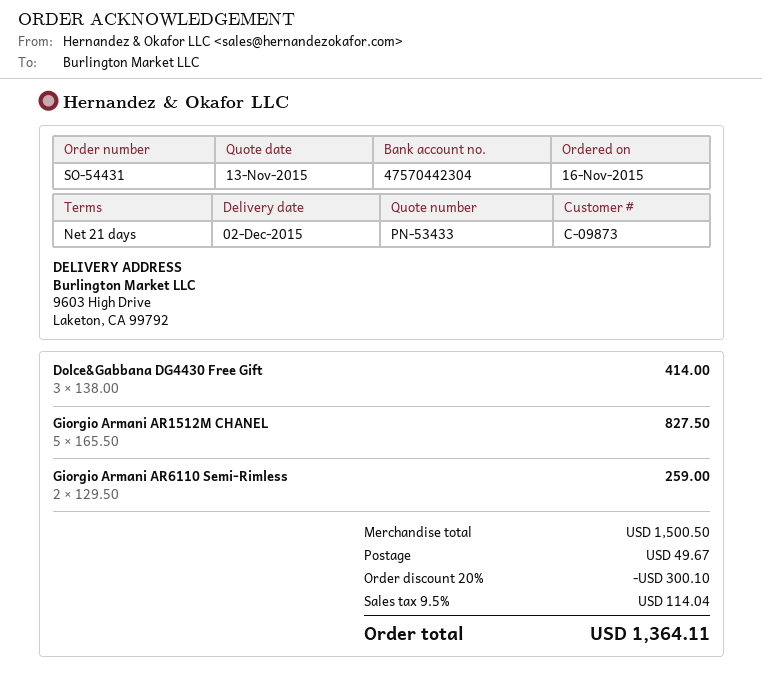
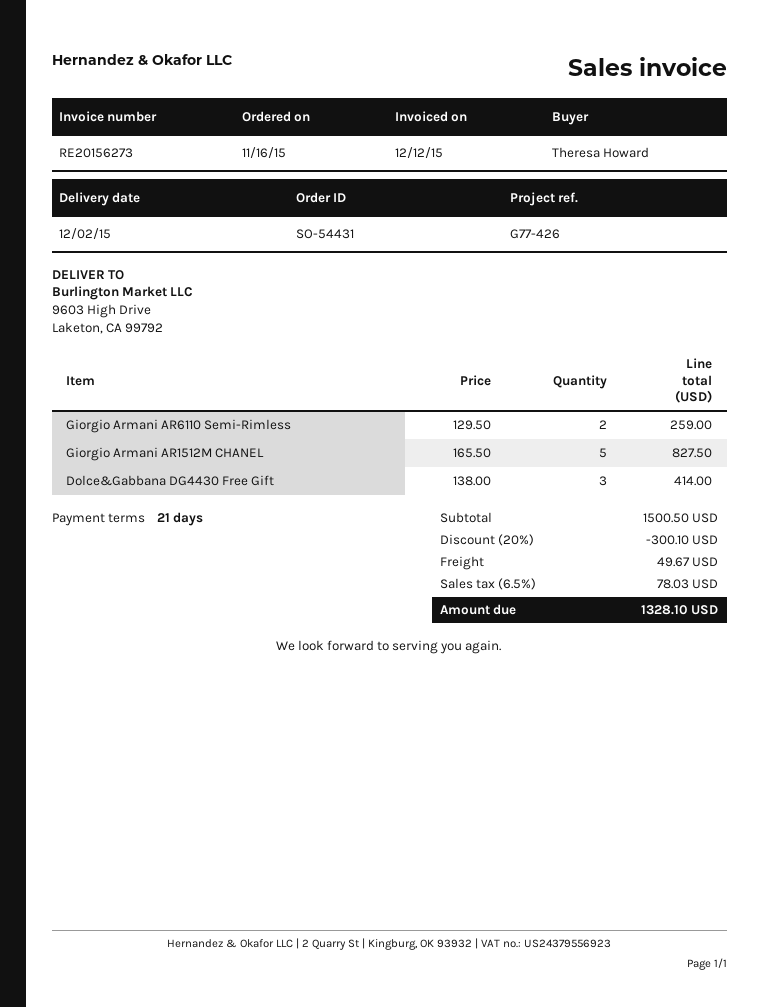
tax: 9.5% = 114.04 -> 6.5% = 78.03
total: 1364.11 -> 1328.10

